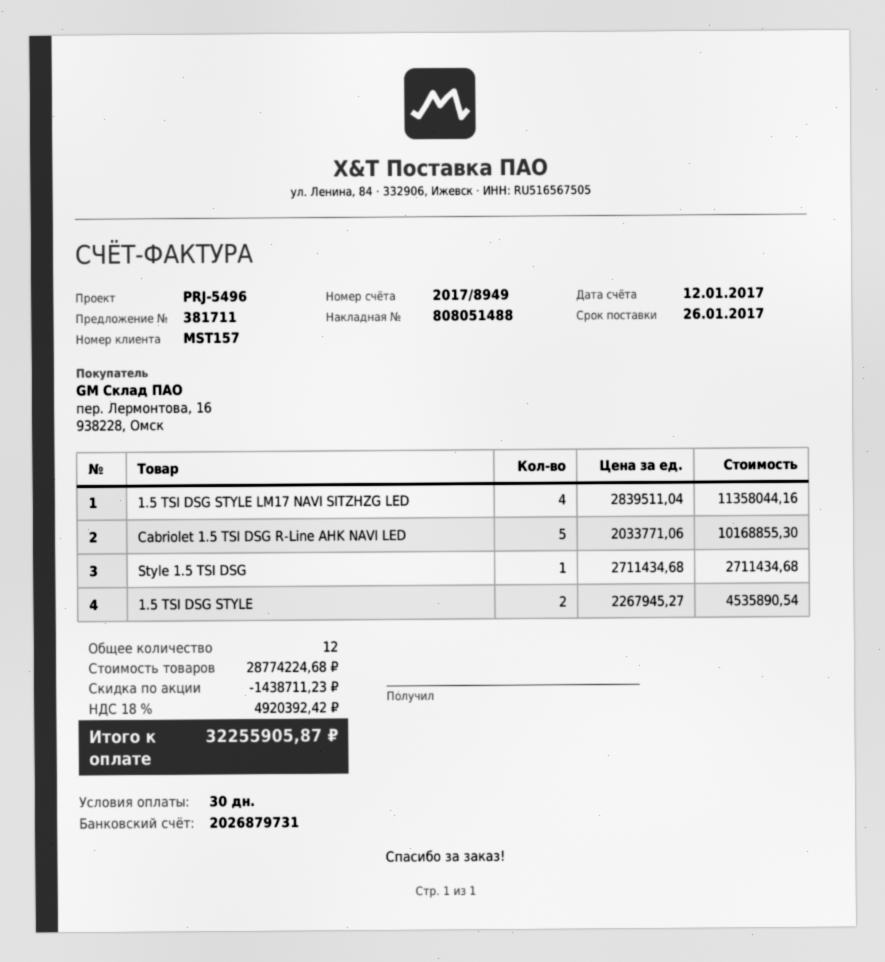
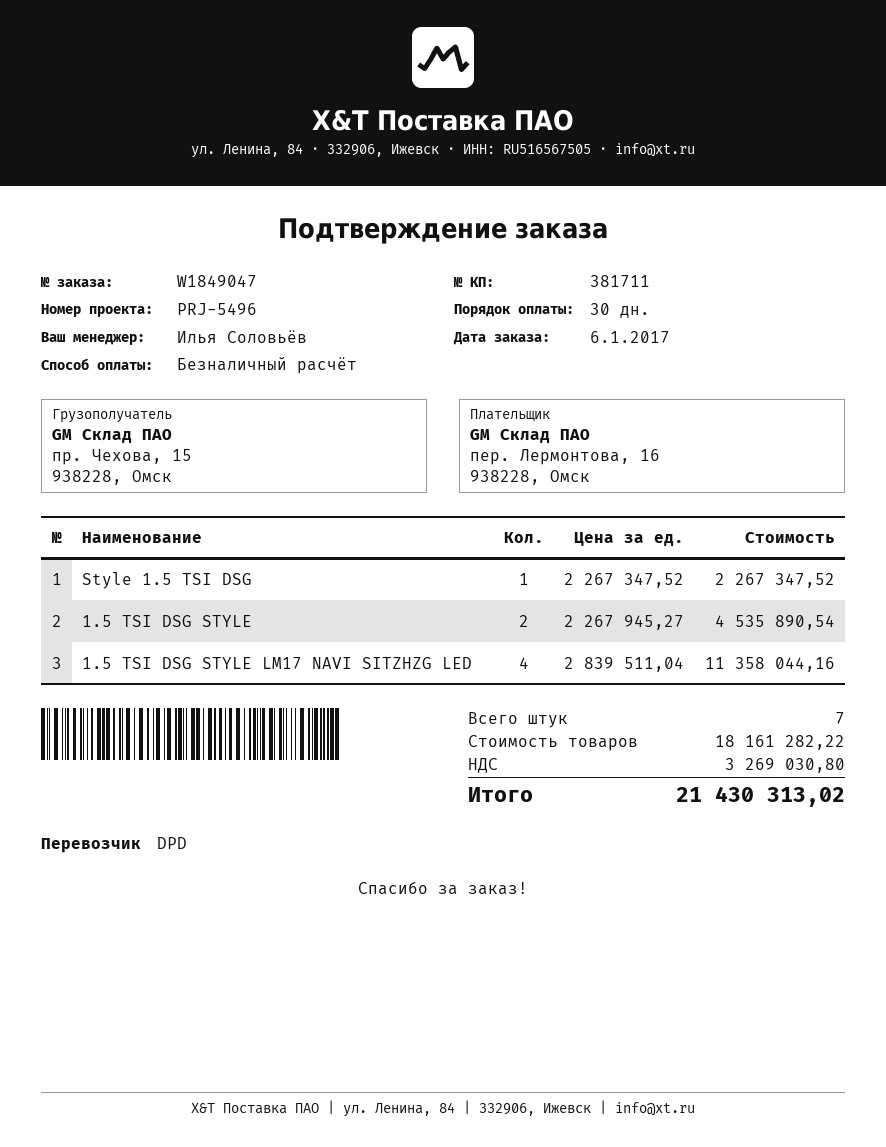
Cabriolet 1.5 TSI DSG R-Line AHK NAVI LED: 5 x 2033771.06 = 10168855.30 -> none
Style 1.5 TSI DSG: 1 x 2711434.68 = 2711434.68 -> 1 x 2267347.52 = 2267347.52
total quantity: 12 -> 7
subtotal: 28774224.68 -> 18161282.22
discount: 1438711.23 -> none
tax: 4920392.42 -> 3269030.80
total: 32255905.87 -> 21430313.02

